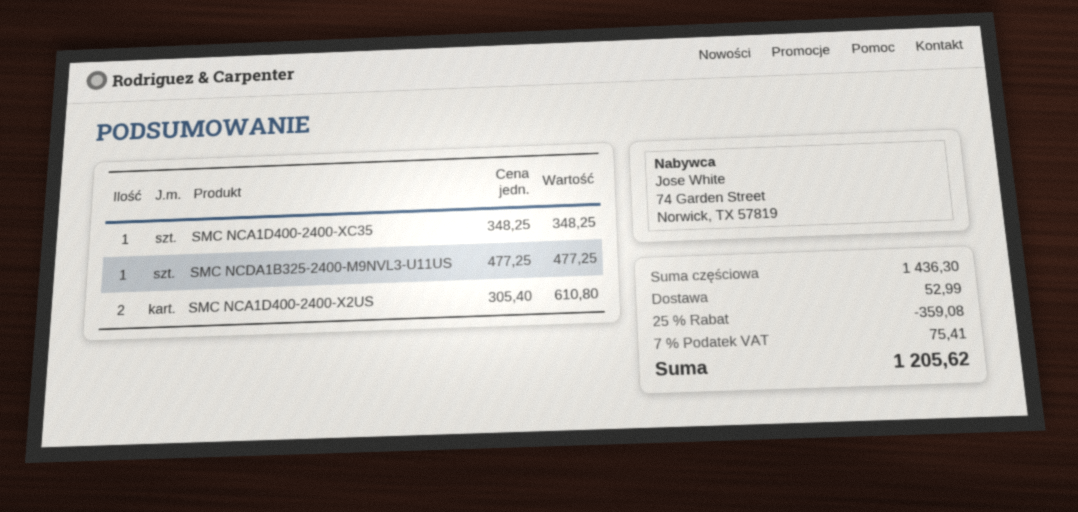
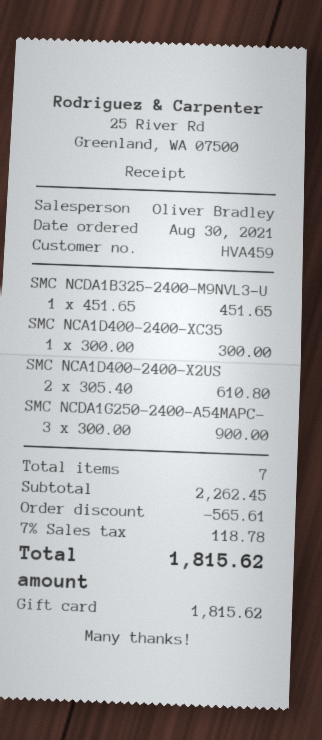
SMC NCA1D400-2400-XC35: 1 x 348.25 = 348.25 -> 1 x 300.00 = 300.00
SMC NCDA1B325-2400-M9NVL3-U11US: 1 x 477.25 = 477.25 -> 1 x 451.65 = 451.65
SMC NCDA1G250-2400-A54MAPC-: none -> 3 x 300.00 = 900.00
subtotal: 1436.30 -> 2262.45
discount: 359.08 -> 565.61
shipping: 52.99 -> none
tax: 7% = 75.41 -> 7% = 118.78
total: 1205.62 -> 1815.62

